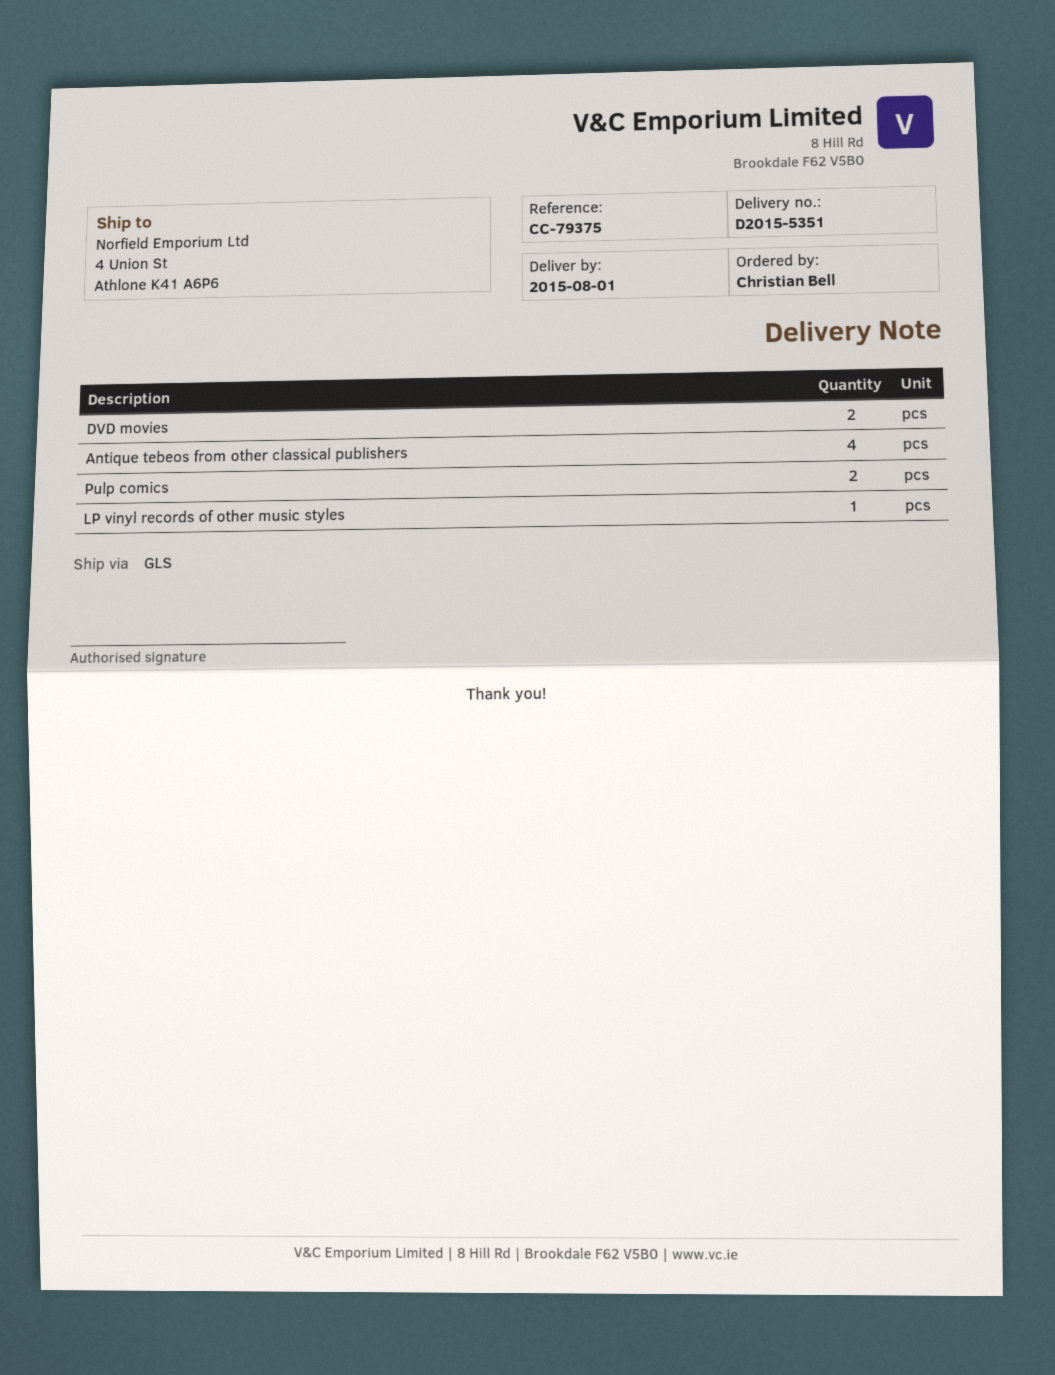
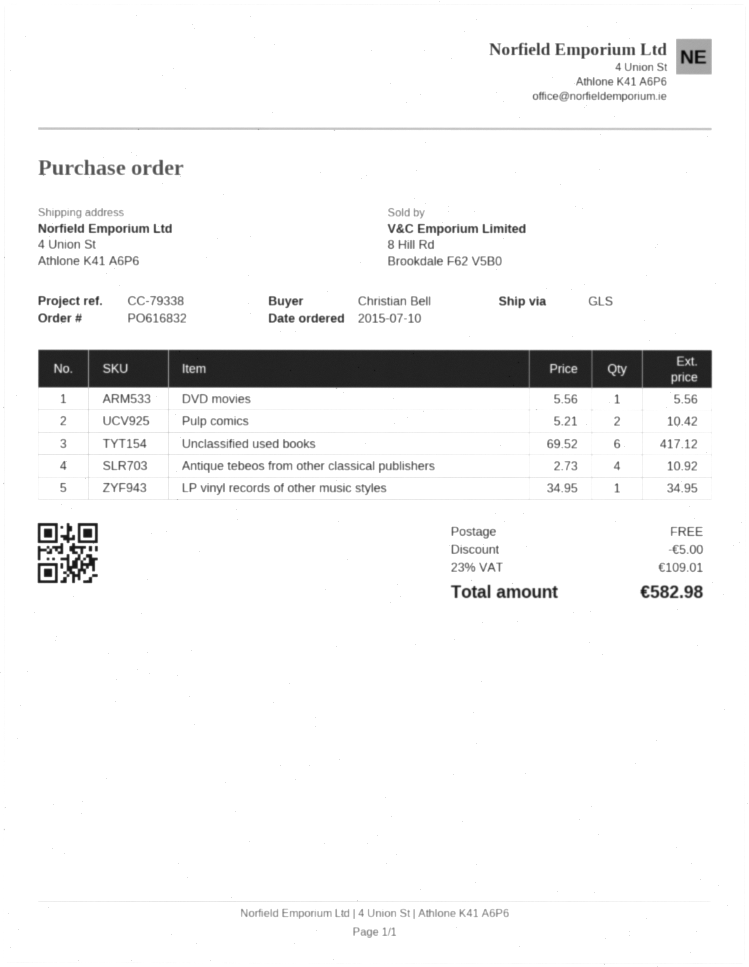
reference: CC-79375 -> CC-79338
DVD movies: 2 -> 1
Unclassified used books: none -> 6

